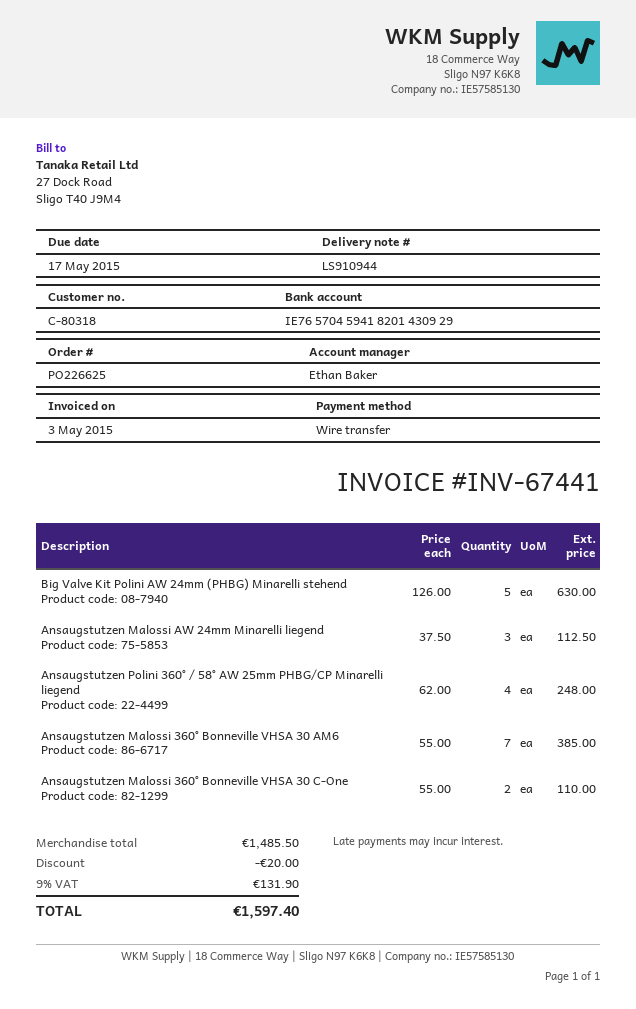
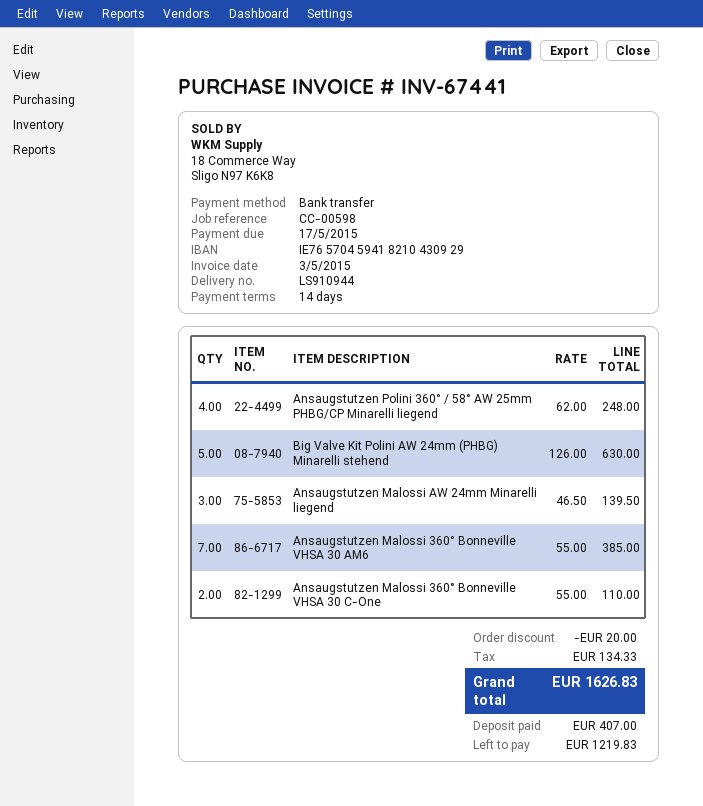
bank account: IE76570459418201430929 -> IE76570459418210430929
Ansaugstutzen Malossi AW 24mm Minarelli liegend: 3 x 37.50 = 112.50 -> 3 x 46.50 = 139.50
tax: 131.90 -> 134.33
total: 1597.40 -> 1626.83

